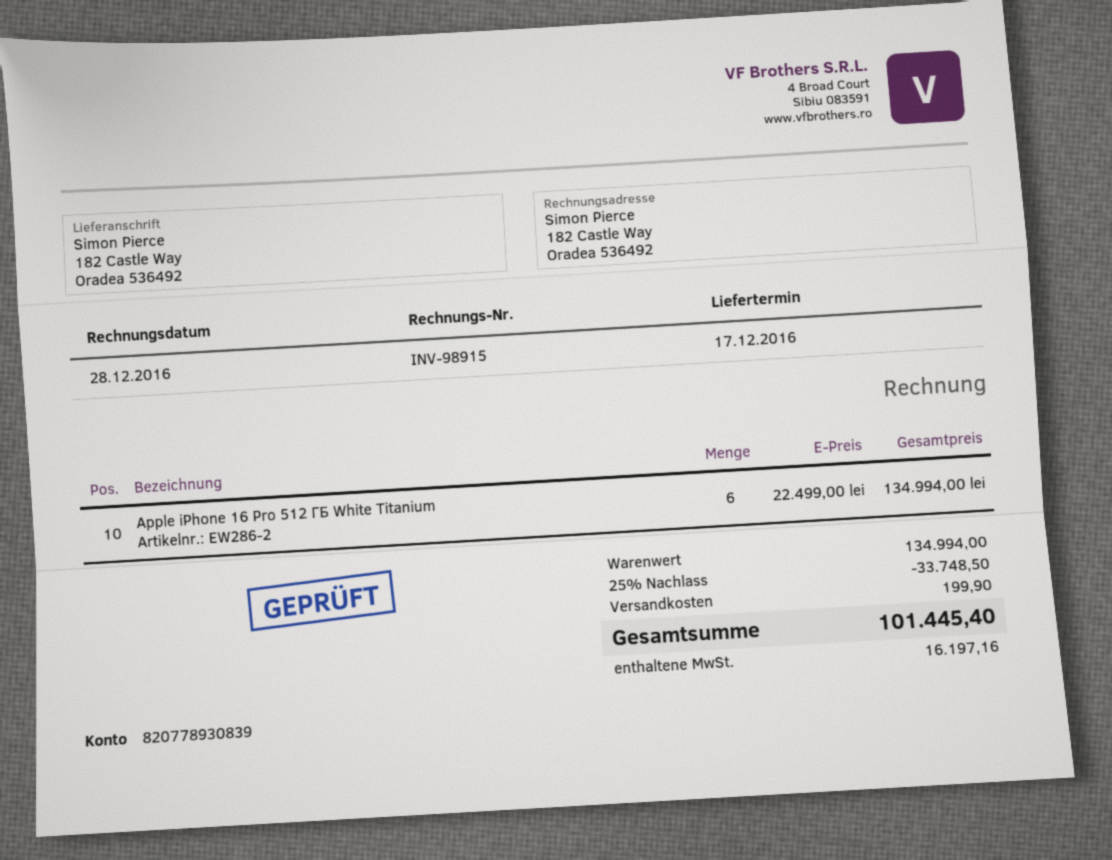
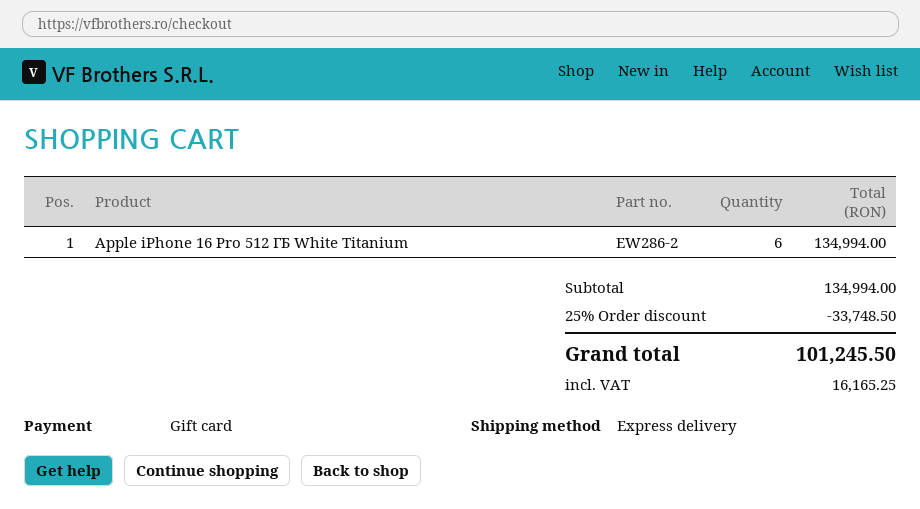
shipping: 199.90 -> none
tax: 16197.16 -> 16165.25
total: 101445.40 -> 101245.50

